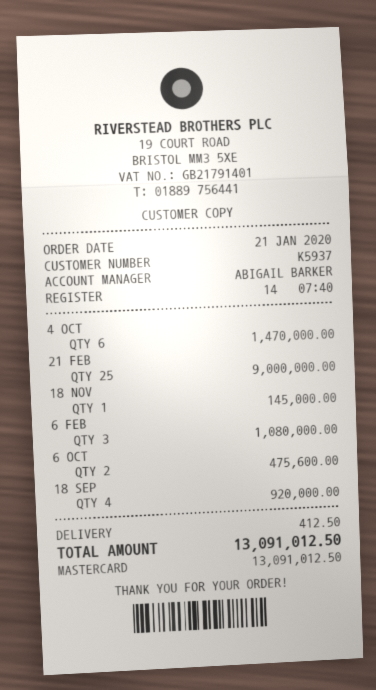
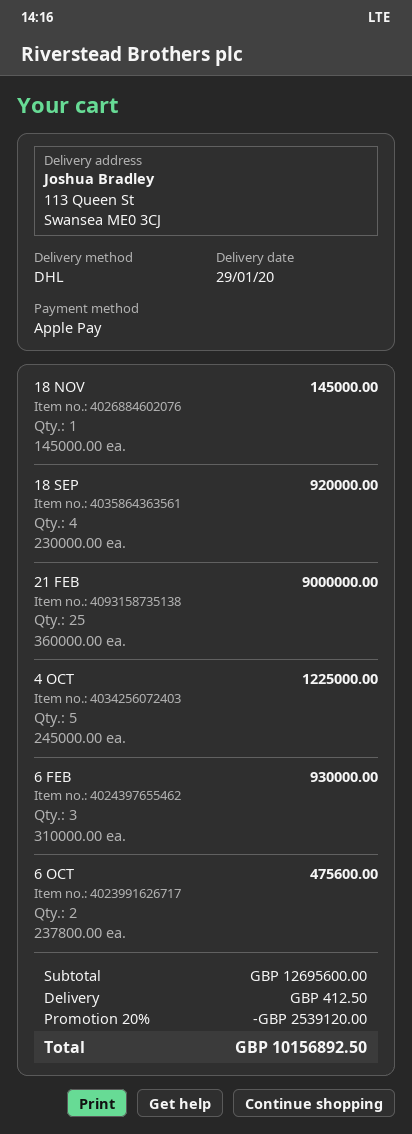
payment method: Mastercard -> Apple Pay
4 OCT: 6 for 1470000.00 -> 5 for 1225000.00
6 FEB: 3 for 1080000.00 -> 3 for 930000.00
discount: none -> 20% = 2539120.00
total: 13091012.50 -> 10156892.50

